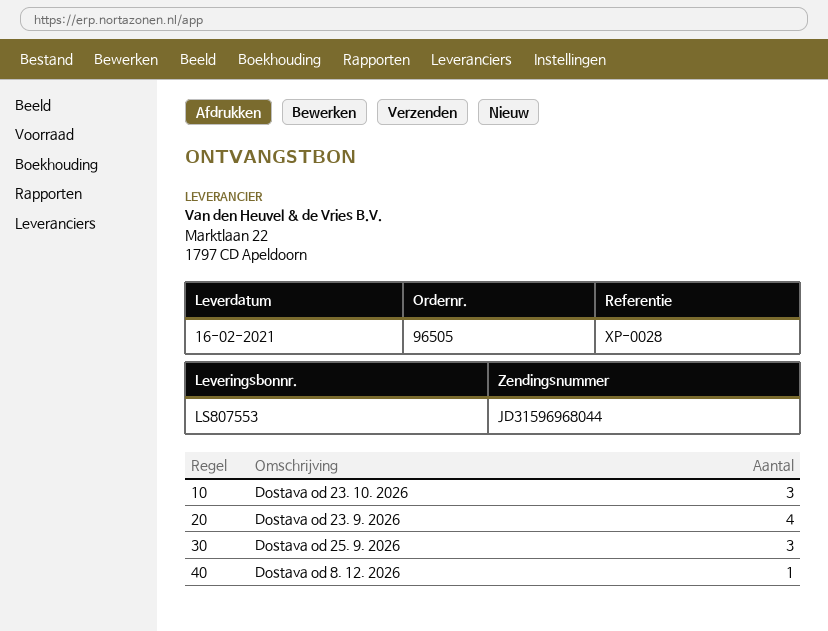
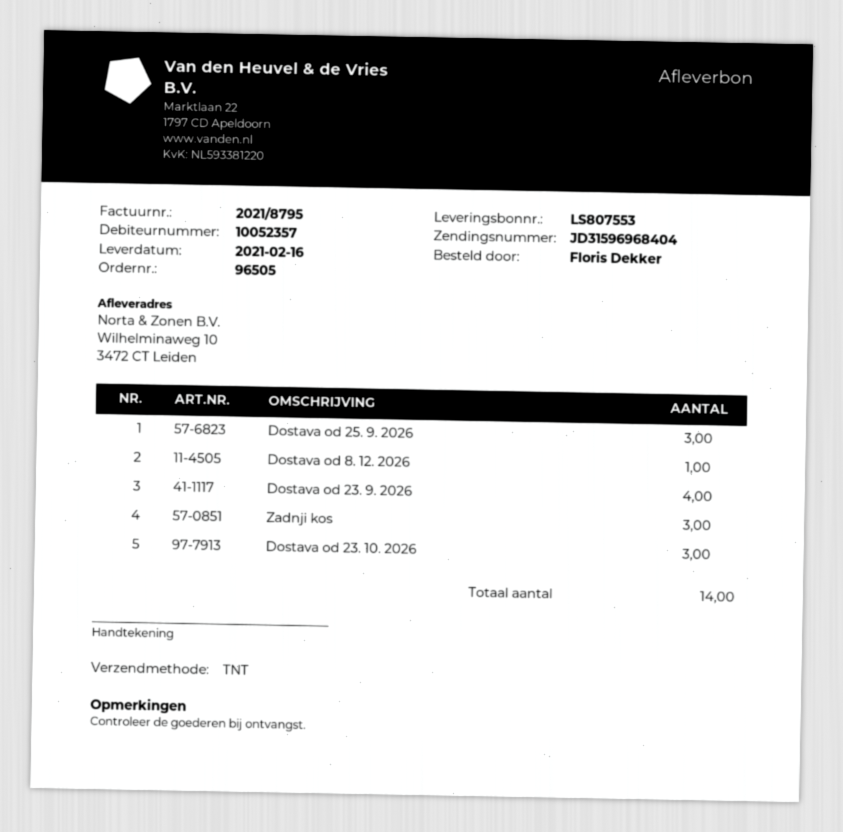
tracking number: JD31596968044 -> JD31596968404
Zadnji kos: none -> 3

